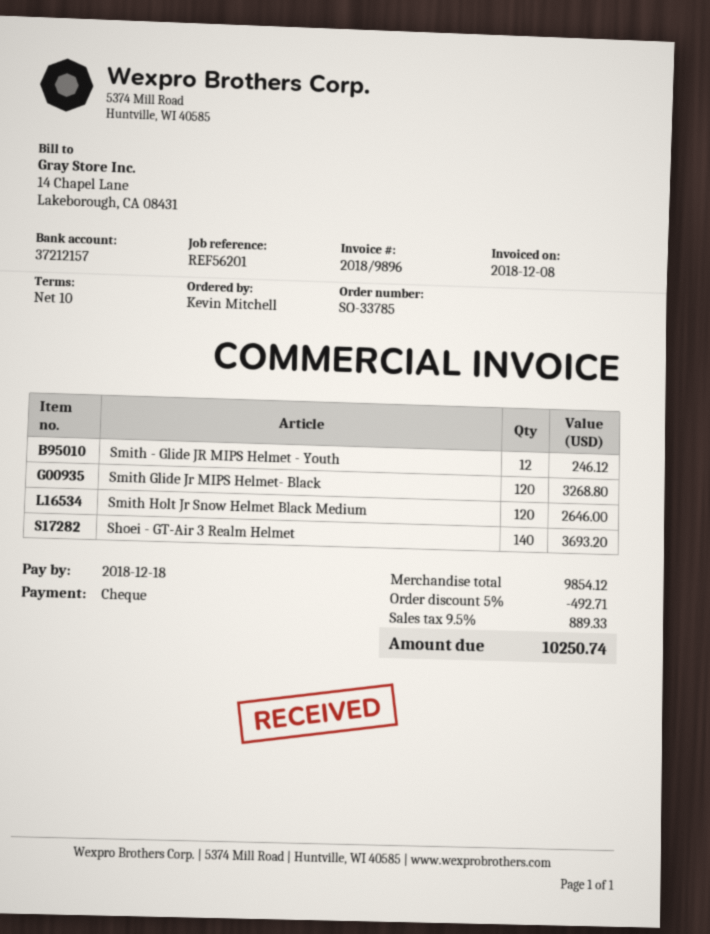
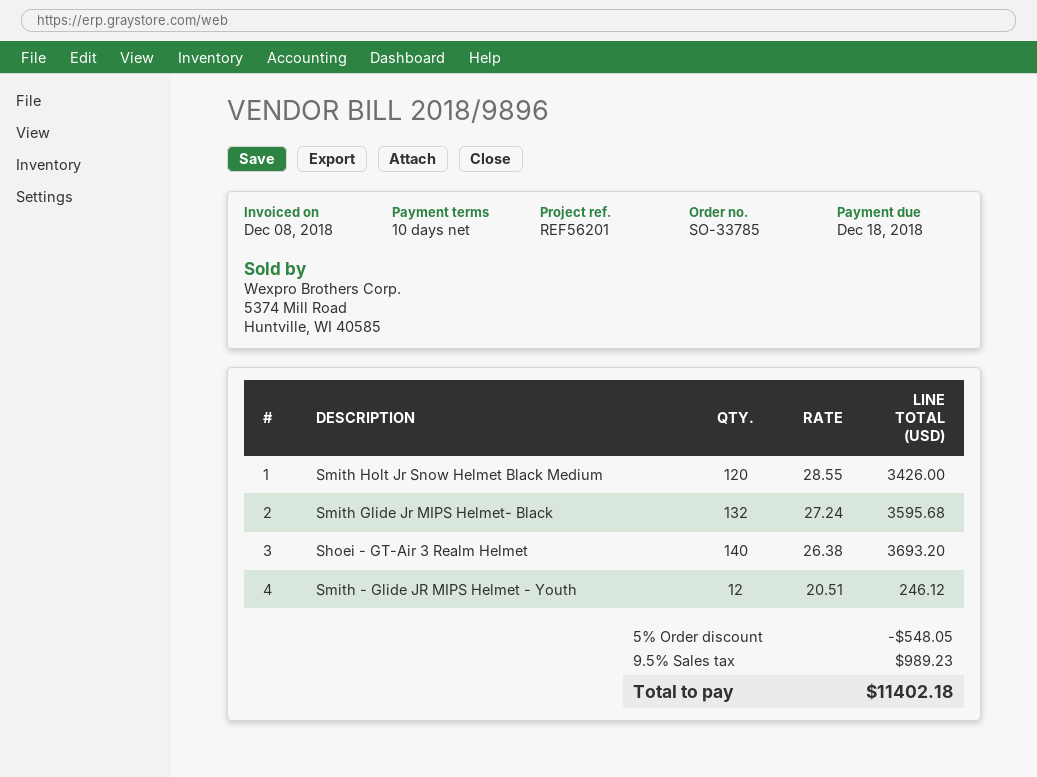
Smith Glide Jr MIPS Helmet- Black: 120 for 3268.80 -> 132 for 3595.68
Smith Holt Jr Snow Helmet Black Medium: 120 for 2646.00 -> 120 for 3426.00
discount: 5% = 492.71 -> 5% = 548.05
tax: 9.5% = 889.33 -> 9.5% = 989.23
total: 10250.74 -> 11402.18

